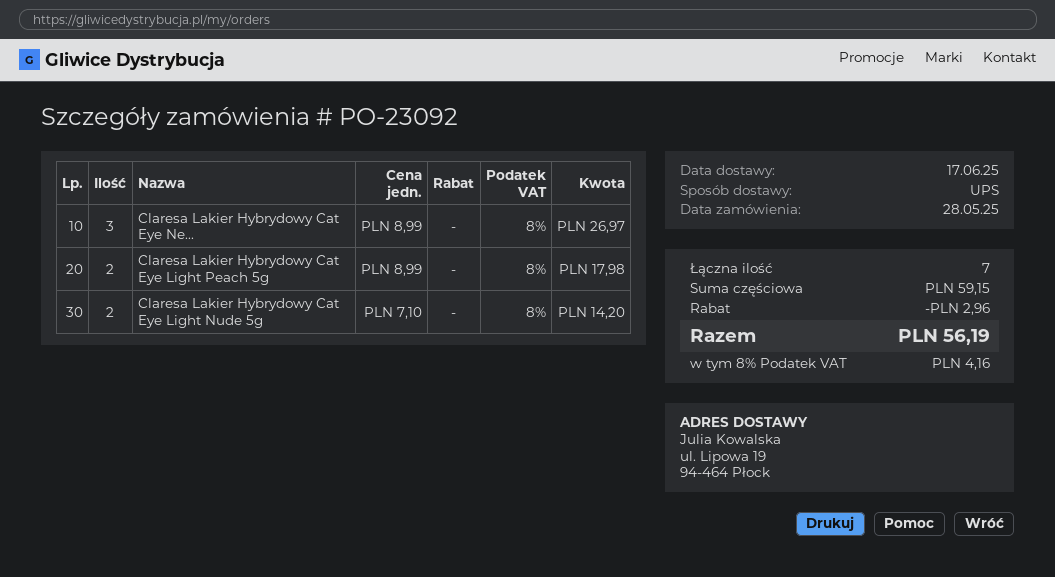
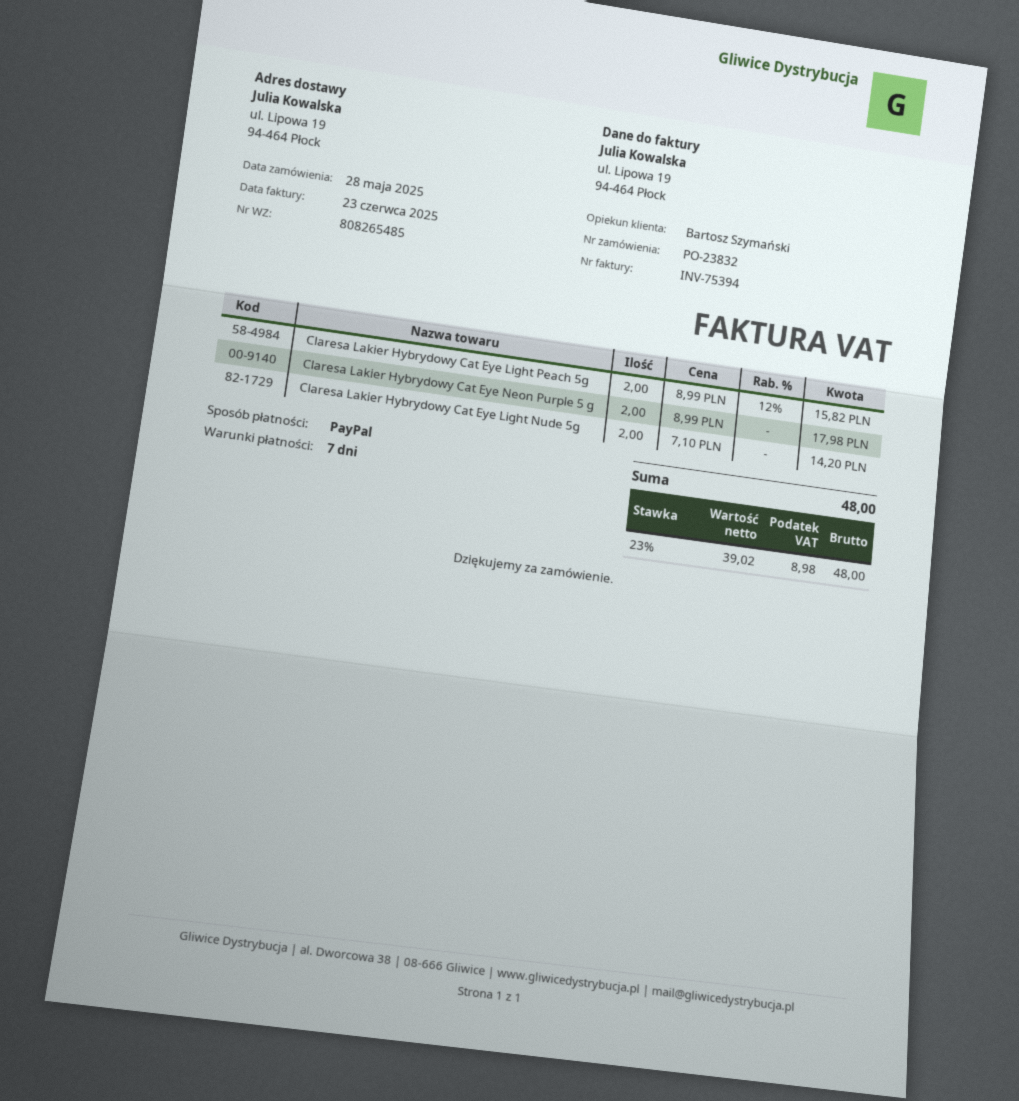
order number: PO-23092 -> PO-23832
Claresa Lakier Hybrydowy Cat Eye Ne...: 3 x 8.99 = 26.97 -> 2 x 8.99 = 17.98
Claresa Lakier Hybrydowy Cat Eye Light Peach 5g: 2 x 8.99 = 17.98 -> 2 x 8.99 - 12% = 15.82
discount: 2.96 -> none
tax: 8% = 4.16 -> 23% = 8.98
total: 56.19 -> 48.00

